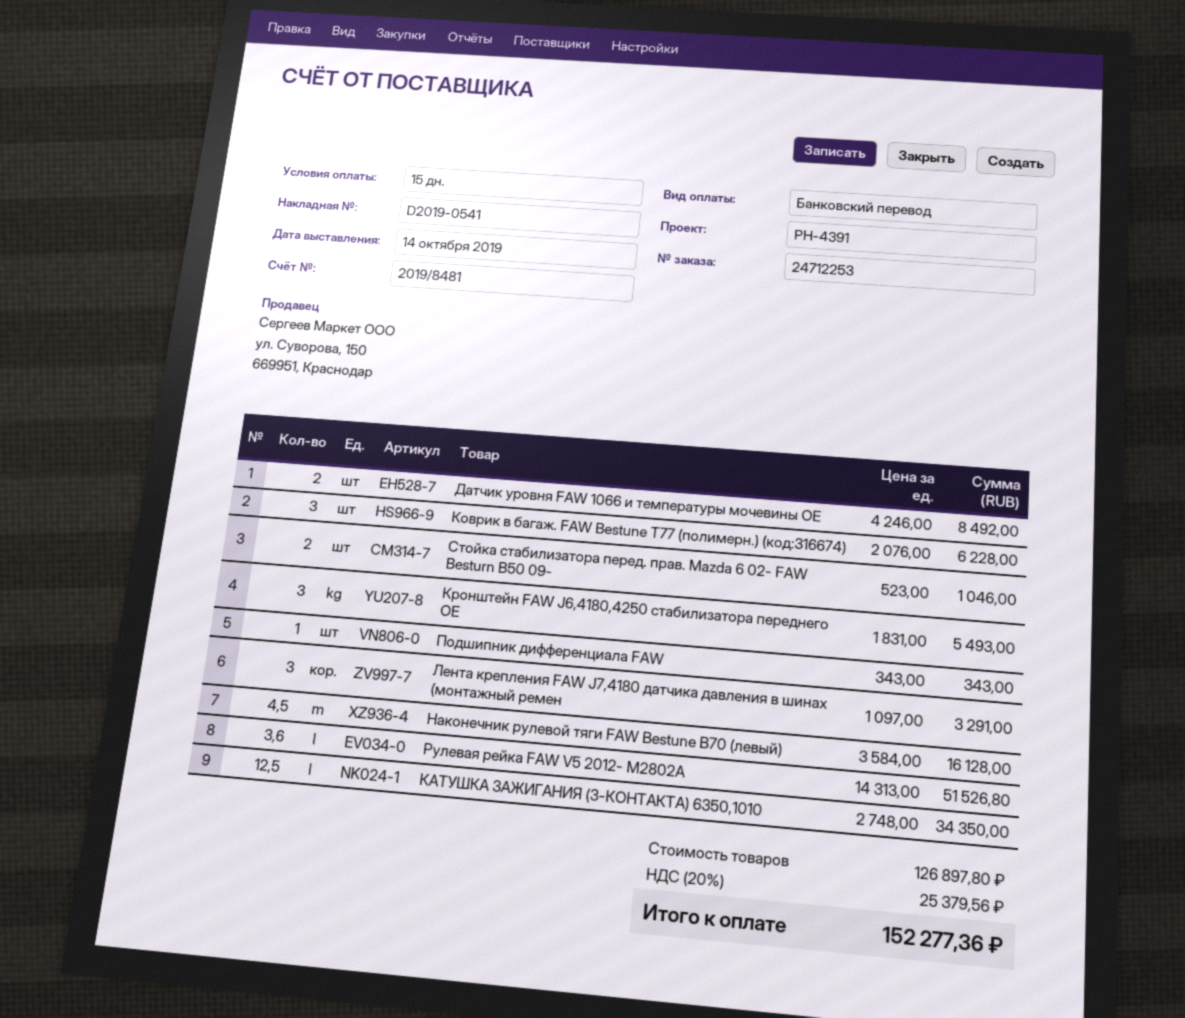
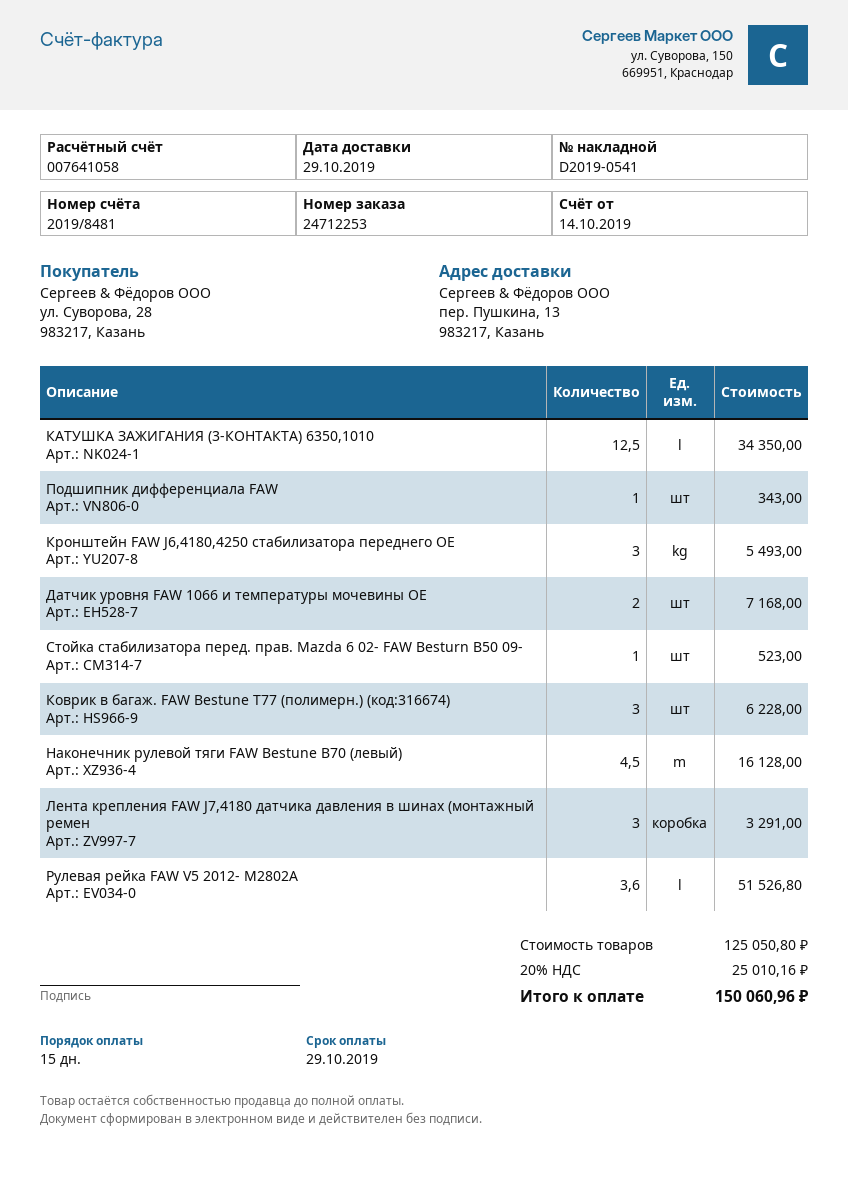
Датчик уровня FAW 1066 и температуры мочевины OE: 2 for 8492.00 -> 2 for 7168.00
Стойка стабилизатора перед. прав. Mazda 6 02- FAW Besturn B50 09-: 2 for 1046.00 -> 1 for 523.00
subtotal: 126897.80 -> 125050.80
tax: 20% = 25379.56 -> 20% = 25010.16
total: 152277.36 -> 150060.96

